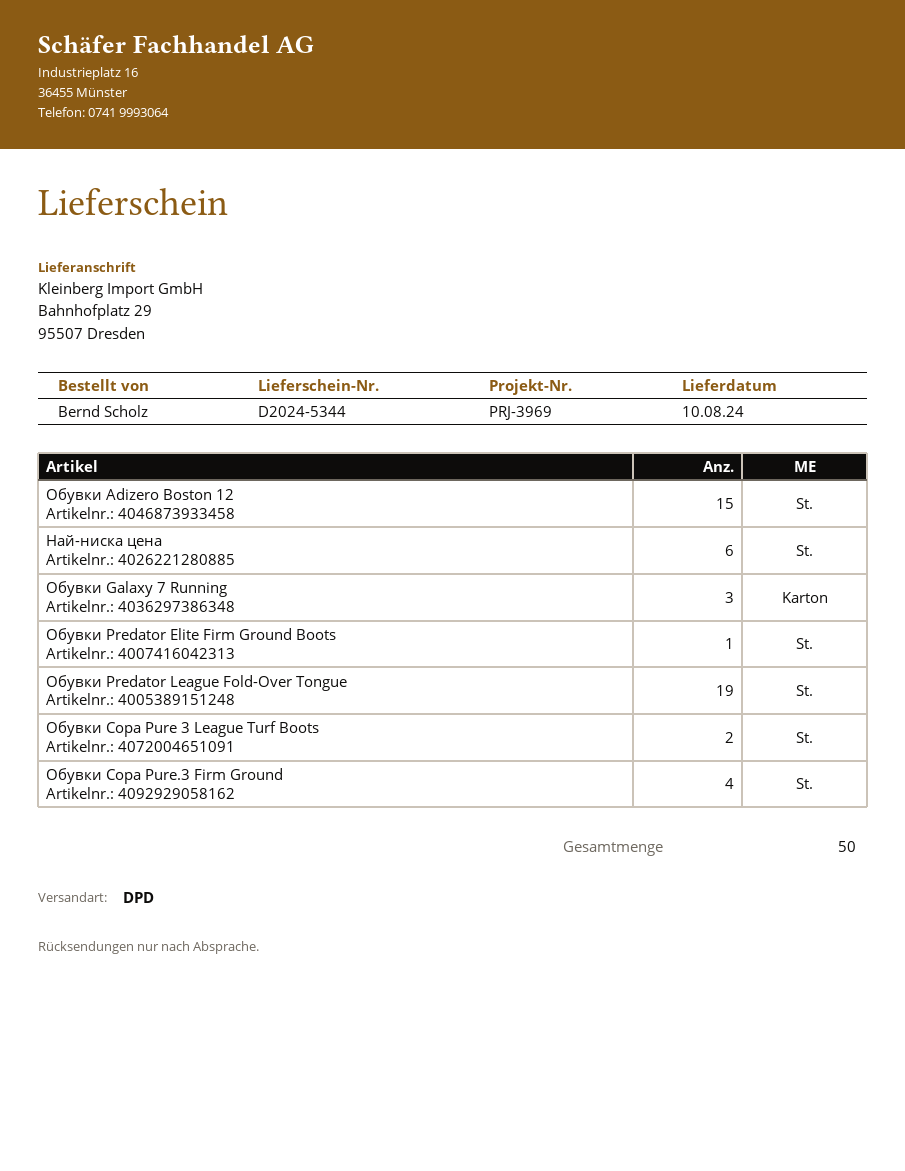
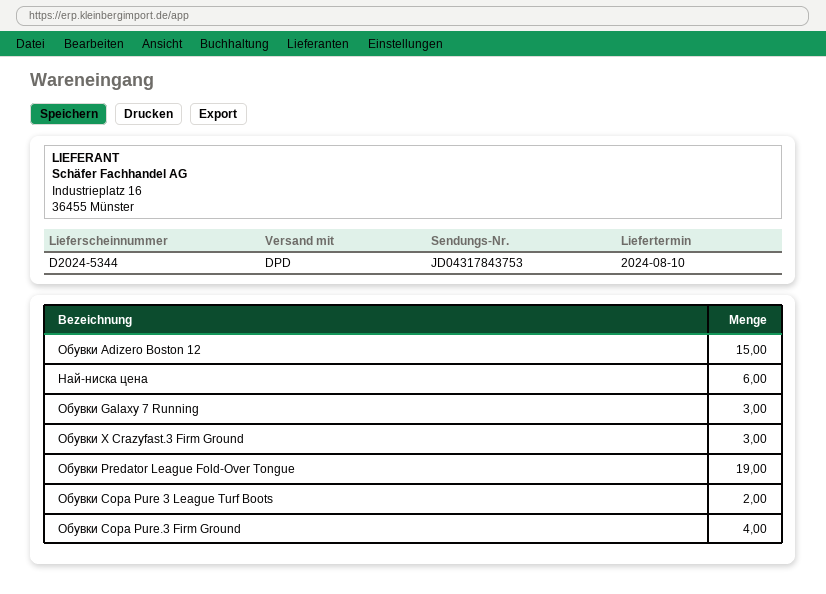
Обувки Predator Elite Firm Ground Boots: 1 -> none
Обувки X Crazyfast.3 Firm Ground: none -> 3

